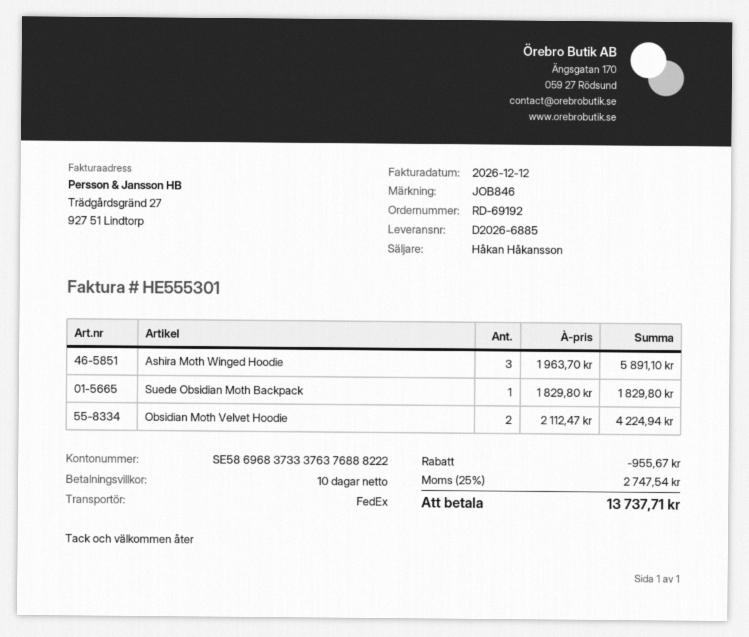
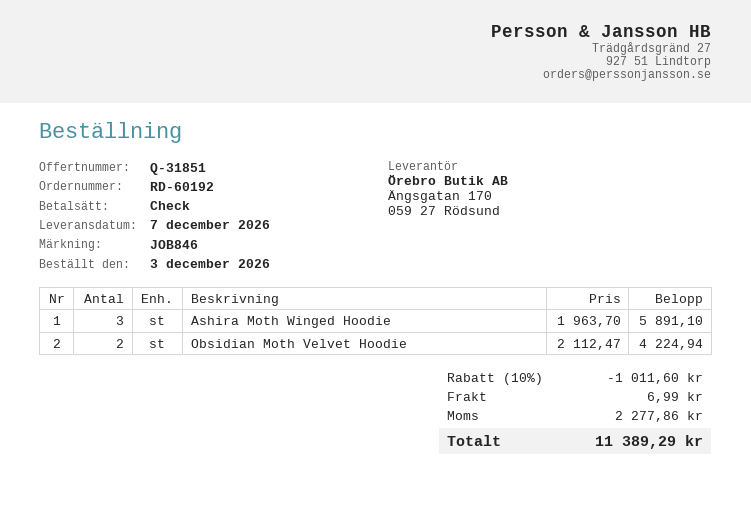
order number: RD-69192 -> RD-60192
Suede Obsidian Moth Backpack: 1 x 1829.80 = 1829.80 -> none
discount: 955.67 -> 1011.60
shipping: none -> 6.99
tax: 2747.54 -> 2277.86
total: 13737.71 -> 11389.29

